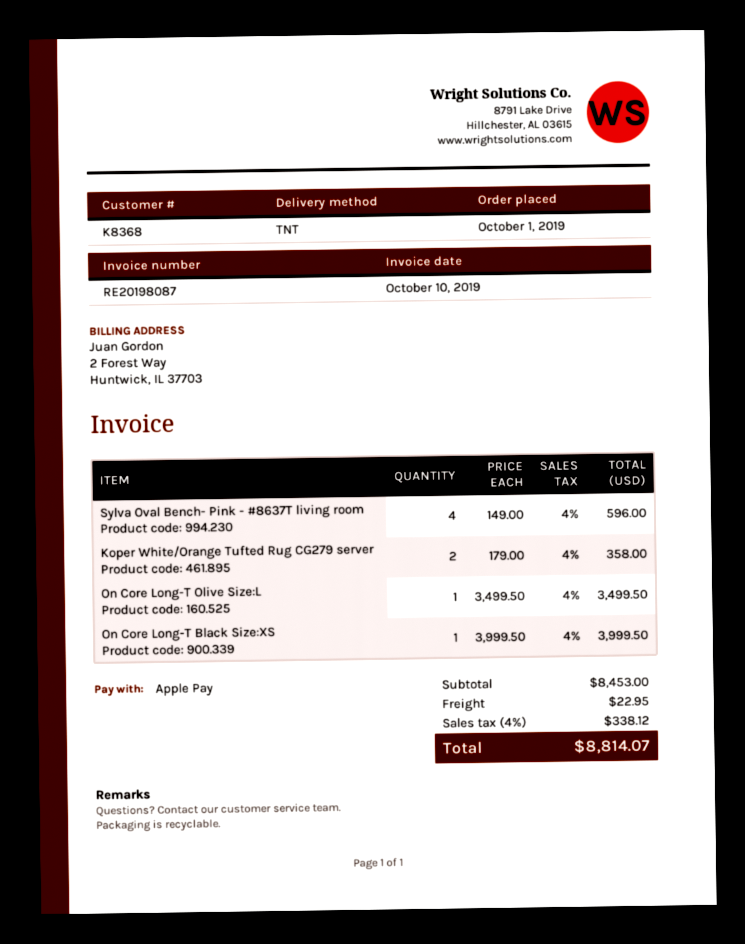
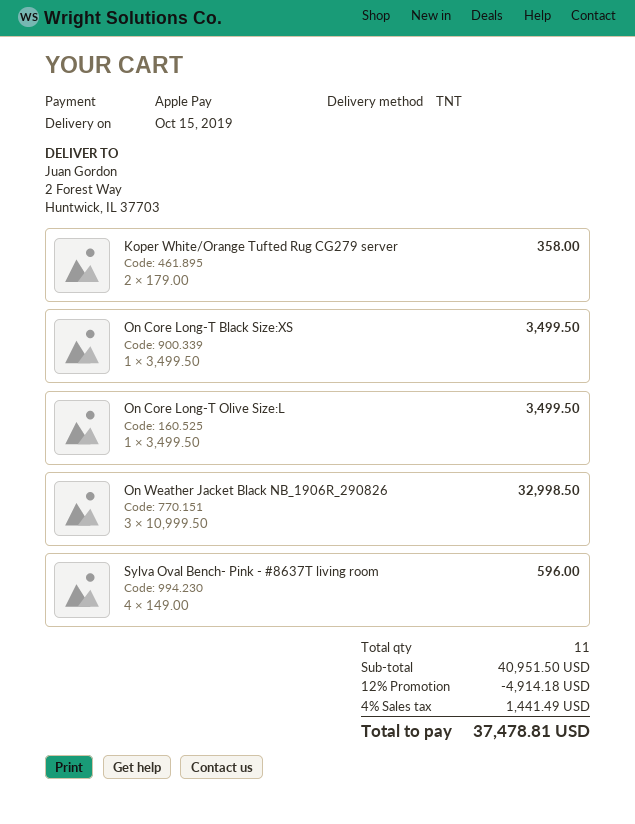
On Core Long-T Black Size:XS: 1 x 3999.50 = 3999.50 -> 1 x 3499.50 = 3499.50
On Weather Jacket Black NB_1906R_290826: none -> 3 x 10999.50 = 32998.50
subtotal: 8453.00 -> 40951.50
discount: none -> 12% = 4914.18
shipping: 22.95 -> none
tax: 4% = 338.12 -> 4% = 1441.49
total: 8814.07 -> 37478.81

